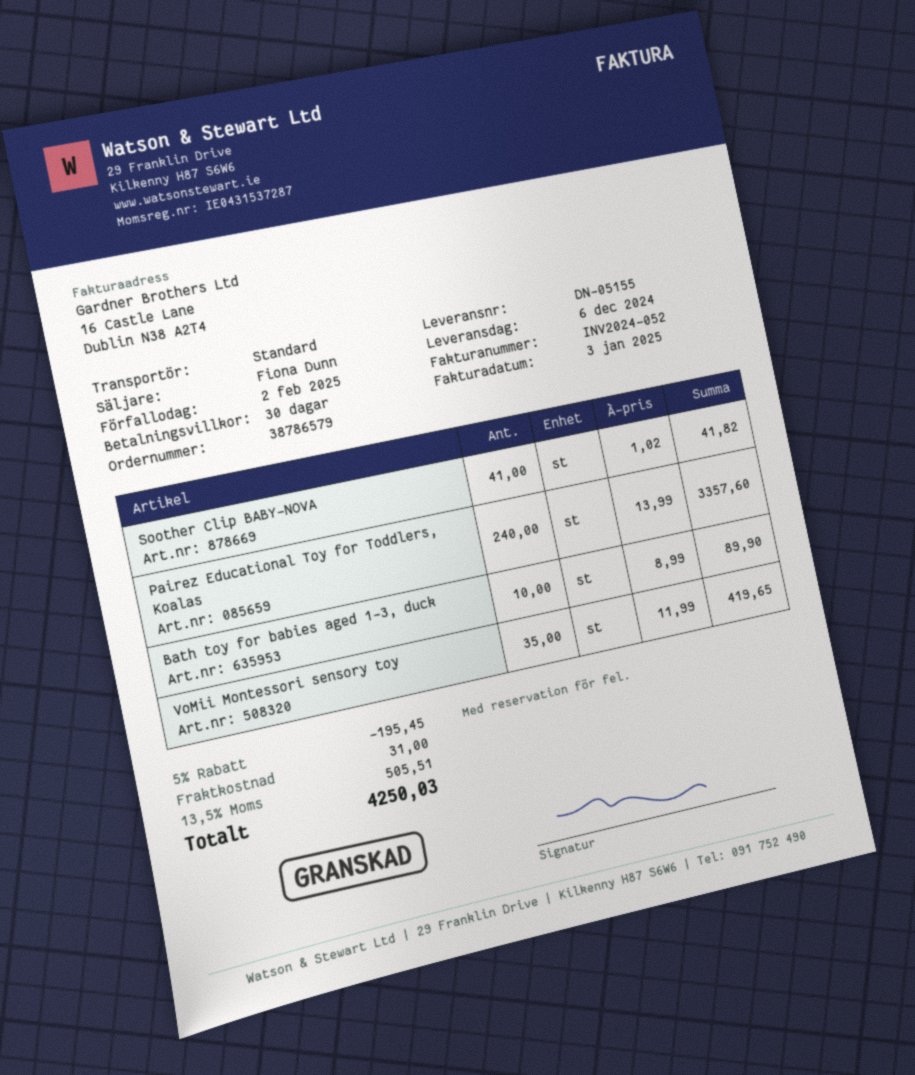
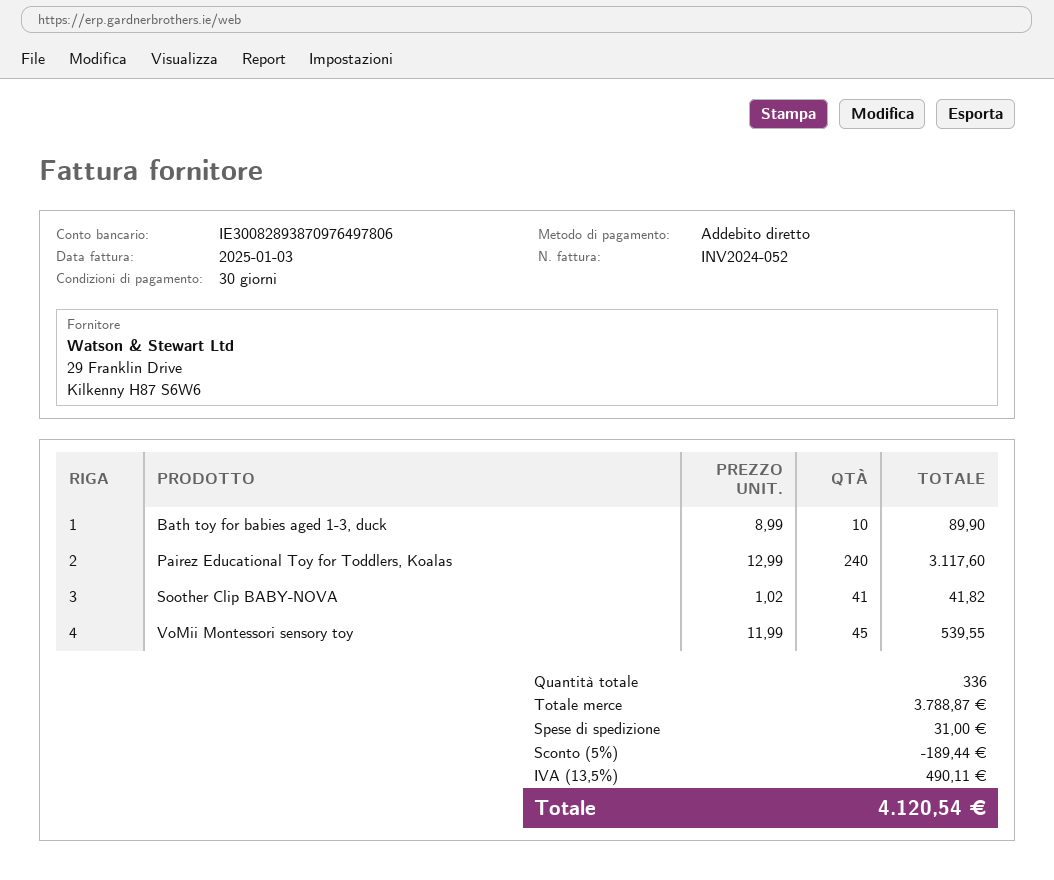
Pairez Educational Toy for Toddlers, Koalas: 240 x 13.99 = 3357.60 -> 240 x 12.99 = 3117.60
VoMii Montessori sensory toy: 35 x 11.99 = 419.65 -> 45 x 11.99 = 539.55
discount: 5% = 195.45 -> 5% = 189.44
tax: 13.5% = 505.51 -> 13.5% = 490.11
total: 4250.03 -> 4120.54

